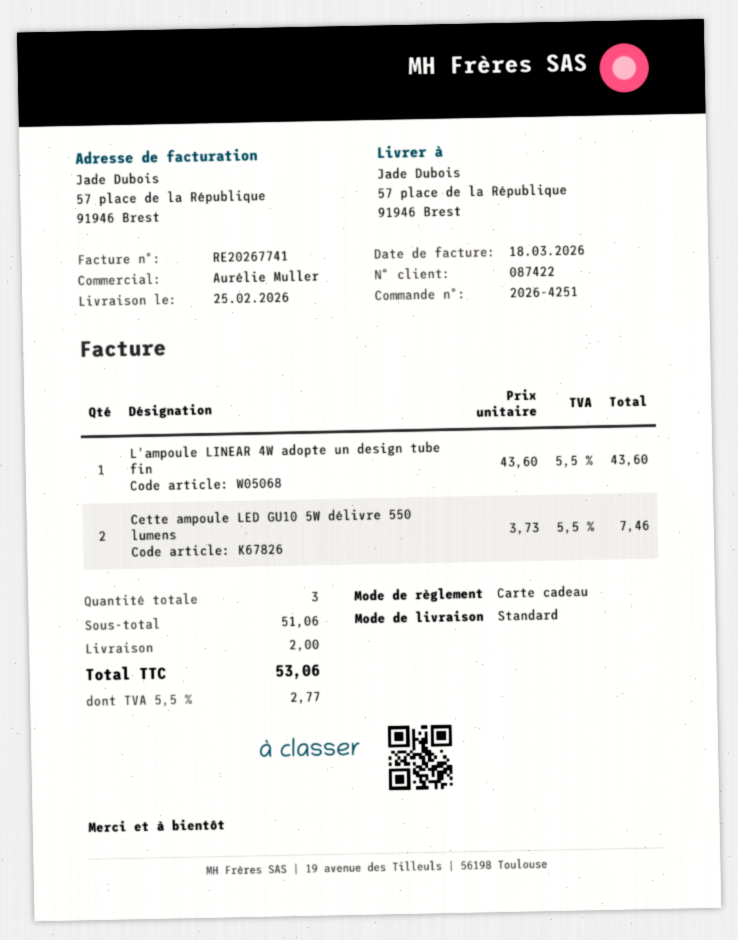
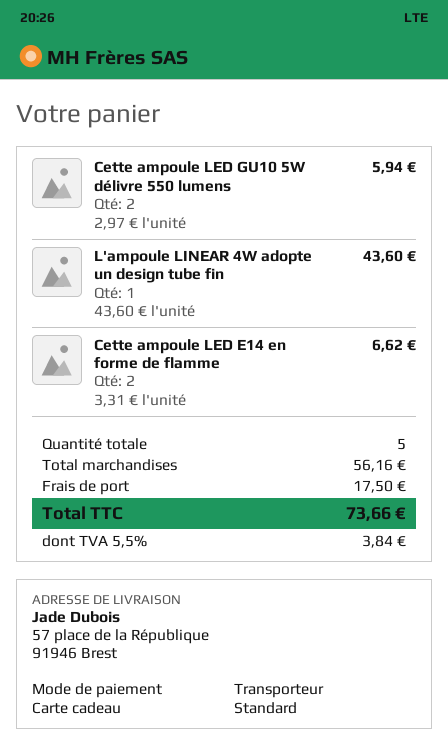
Cette ampoule LED GU10 5W délivre 550 lumens: 2 x 3.73 = 7.46 -> 2 x 2.97 = 5.94
Cette ampoule LED E14 en forme de flamme: none -> 2 x 3.31 = 6.62
total quantity: 3 -> 5
subtotal: 51.06 -> 56.16
shipping: 2.00 -> 17.50
tax: 5.5% = 2.77 -> 5.5% = 3.84
total: 53.06 -> 73.66

